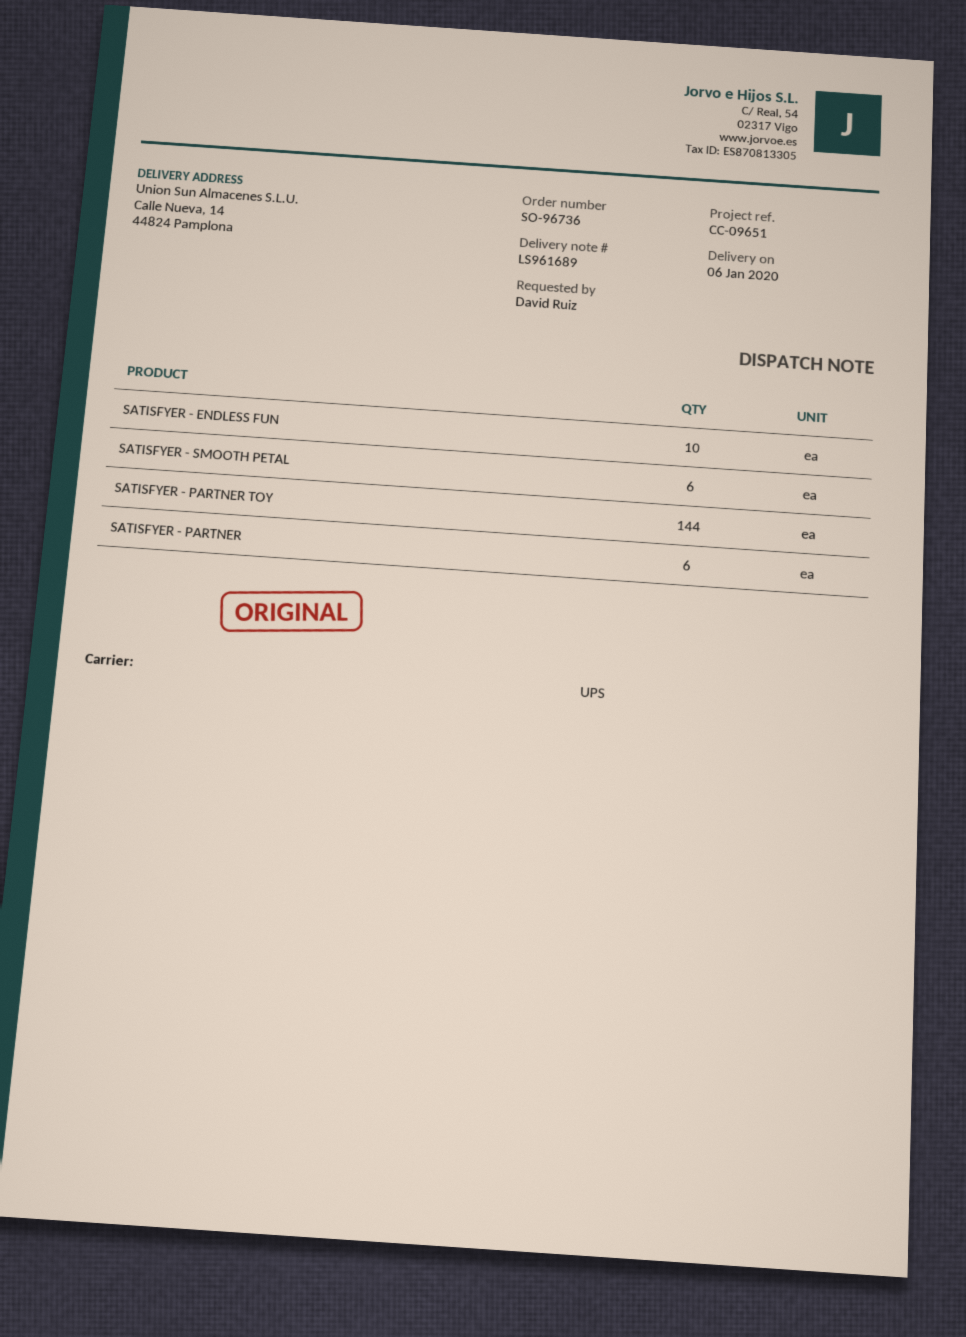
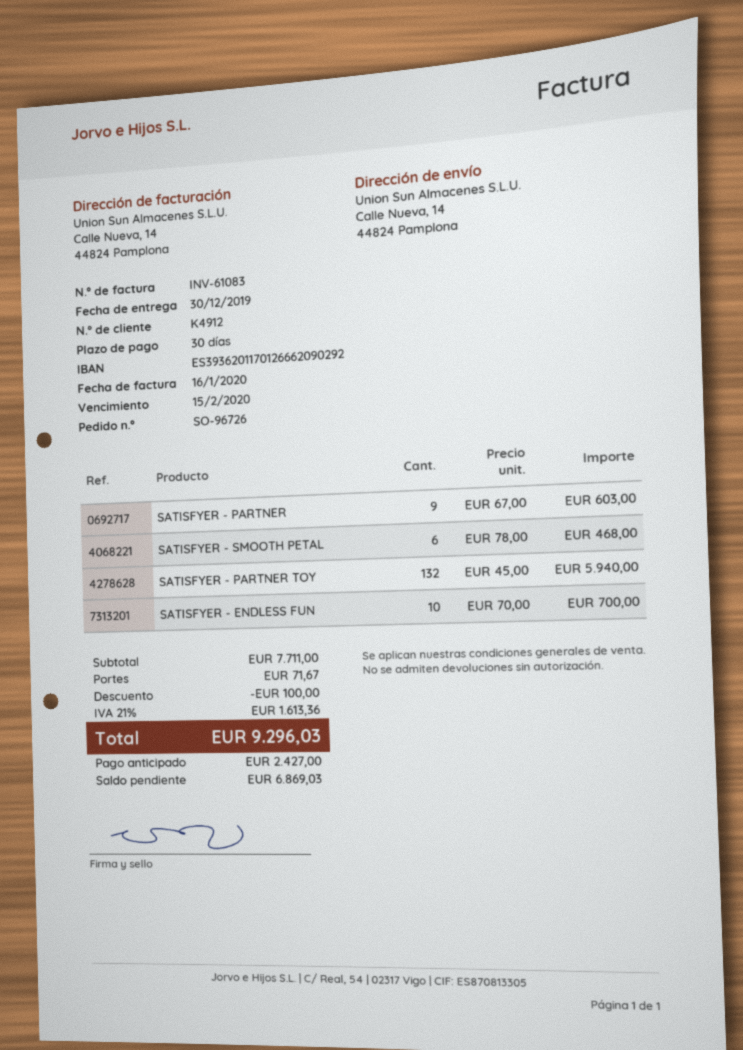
order number: SO-96736 -> SO-96726
delivery date: 2020-01-06 -> 2019-12-30
SATISFYER - PARTNER TOY: 144 -> 132
SATISFYER - PARTNER: 6 -> 9

